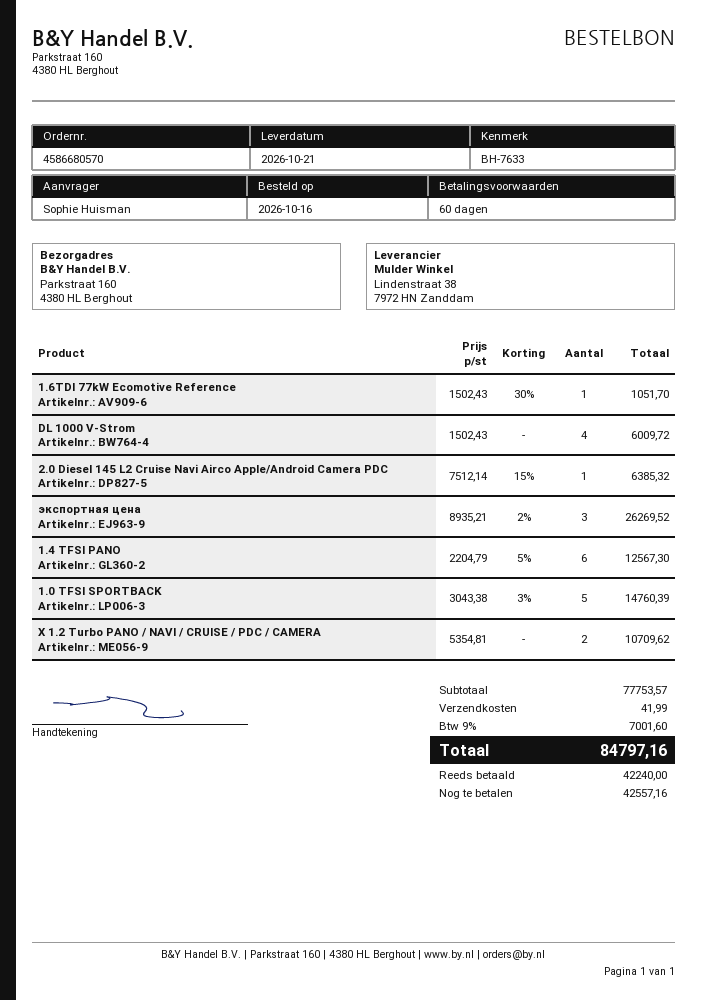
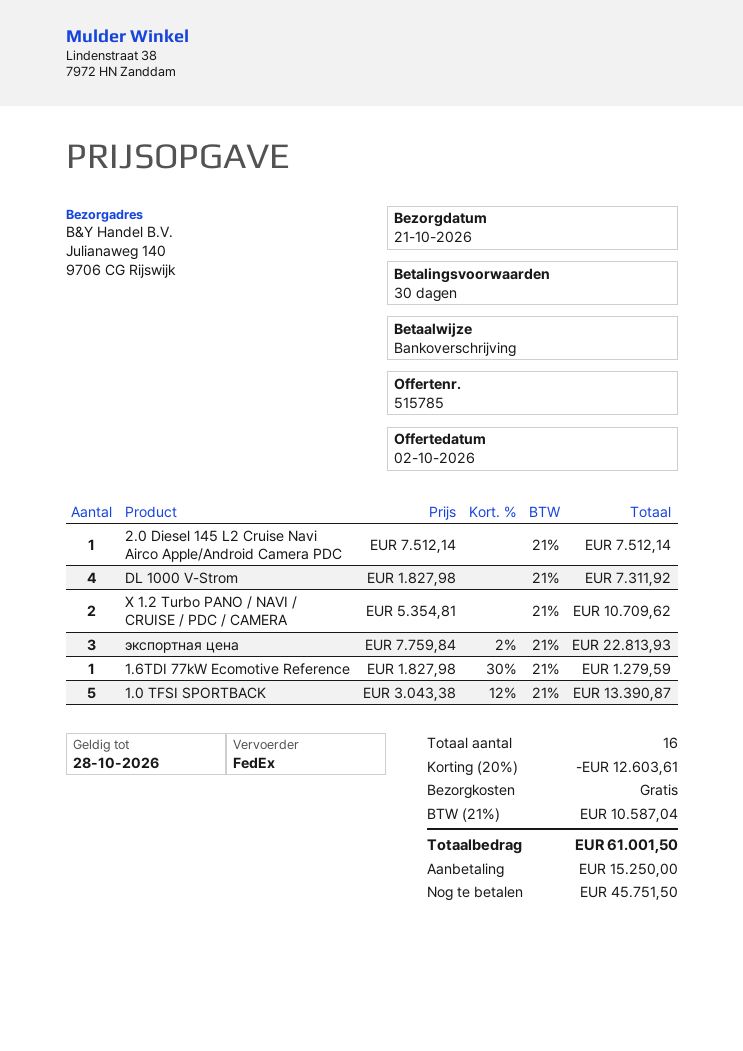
payment terms: 60 days -> 30 days
ship to: Parkstraat 160, 4380 HL Berghout -> Julianaweg 140, 9706 CG Rijswijk
1.6TDI 77kW Ecomotive Reference: 1 x 1502.43 - 30% = 1051.70 -> 1 x 1827.98 - 30% = 1279.59
DL 1000 V-Strom: 4 x 1502.43 = 6009.72 -> 4 x 1827.98 = 7311.92
2.0 Diesel 145 L2 Cruise Navi Airco Apple/Android Camera PDC: 1 x 7512.14 - 15% = 6385.32 -> 1 x 7512.14 = 7512.14
экспортная цена: 3 x 8935.21 - 2% = 26269.52 -> 3 x 7759.84 - 2% = 22813.93
1.4 TFSI PANO: 6 x 2204.79 - 5% = 12567.30 -> none
1.0 TFSI SPORTBACK: 5 x 3043.38 - 3% = 14760.39 -> 5 x 3043.38 - 12% = 13390.87
discount: none -> 20% = 12603.61
shipping: 41.99 -> 0.00
tax: 9% = 7001.60 -> 21% = 10587.04
total: 84797.16 -> 61001.50
deposit: 42240.00 -> 15250.00
balance: 42557.16 -> 45751.50

